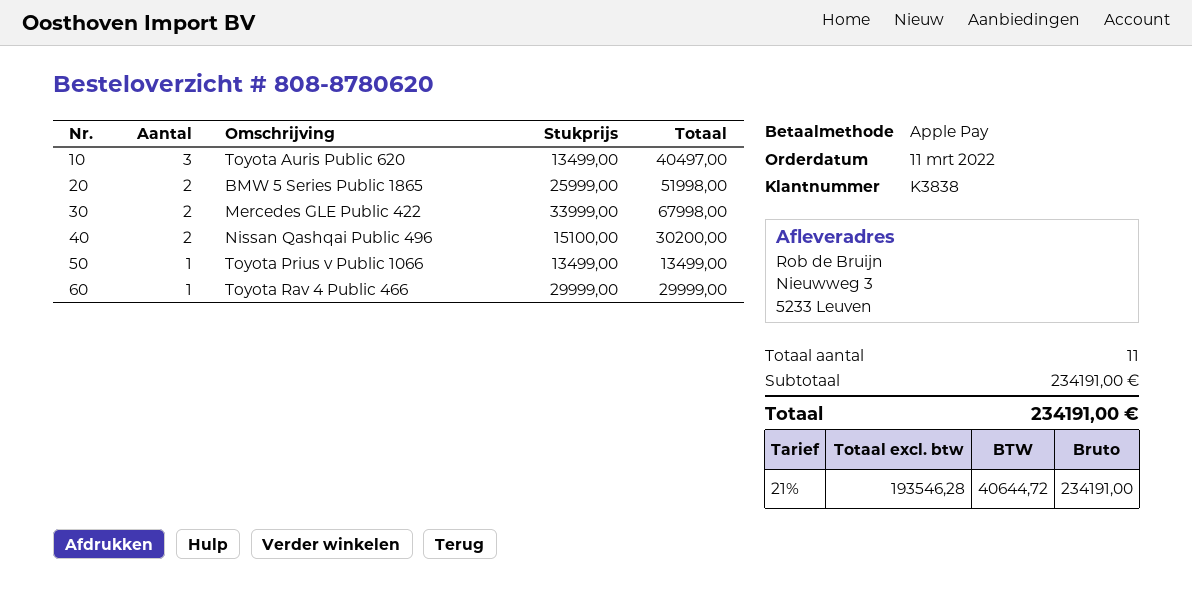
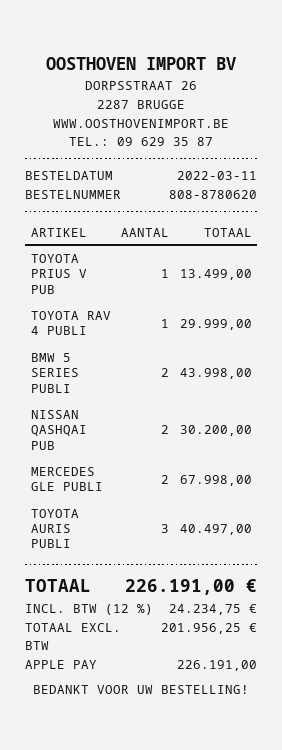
BMW 5 Series Public 1865: 2 for 51998.00 -> 2 for 43998.00
net: 193546.28 -> 201956.25
tax: 21% = 40644.72 -> 12% = 24234.75
total: 234191.00 -> 226191.00

